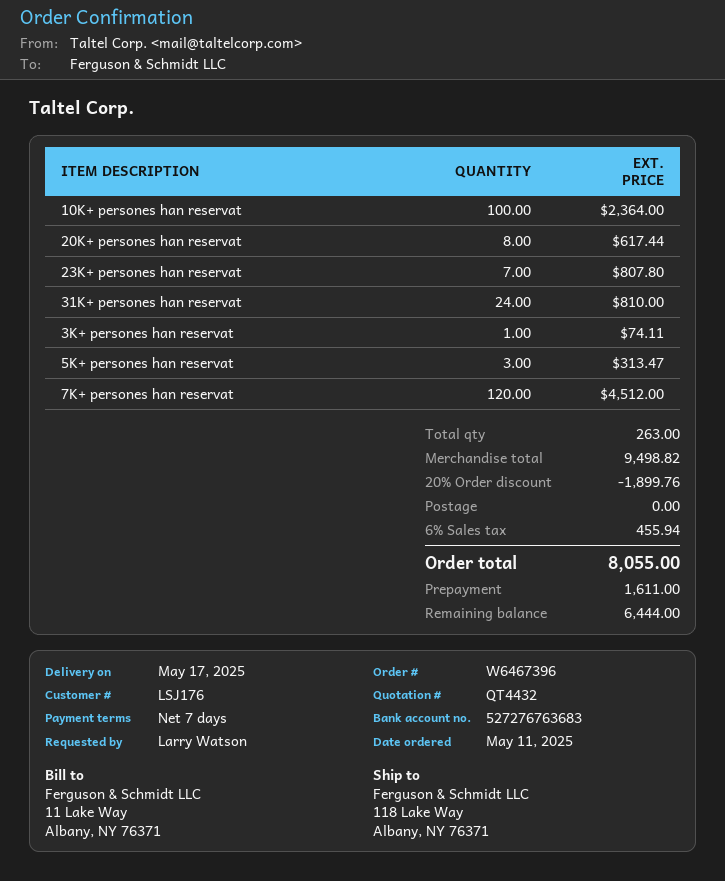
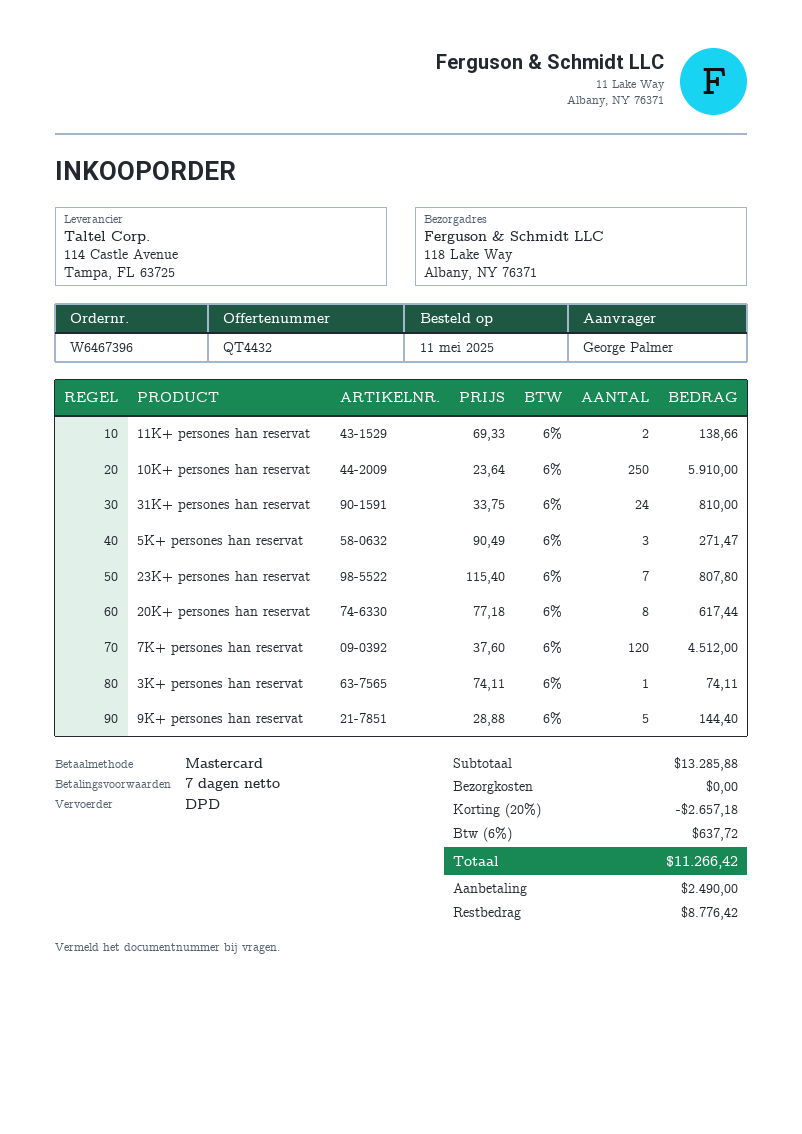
ordered by: Larry Watson -> George Palmer
10K+ persones han reservat: 100 for 2364.00 -> 250 for 5910.00
5K+ persones han reservat: 3 for 313.47 -> 3 for 271.47
11K+ persones han reservat: none -> 2 for 138.66
9K+ persones han reservat: none -> 5 for 144.40
subtotal: 9498.82 -> 13285.88
discount: 20% = 1899.76 -> 20% = 2657.18
tax: 6% = 455.94 -> 6% = 637.72
total: 8055.00 -> 11266.42
deposit: 1611.00 -> 2490.00
balance: 6444.00 -> 8776.42

